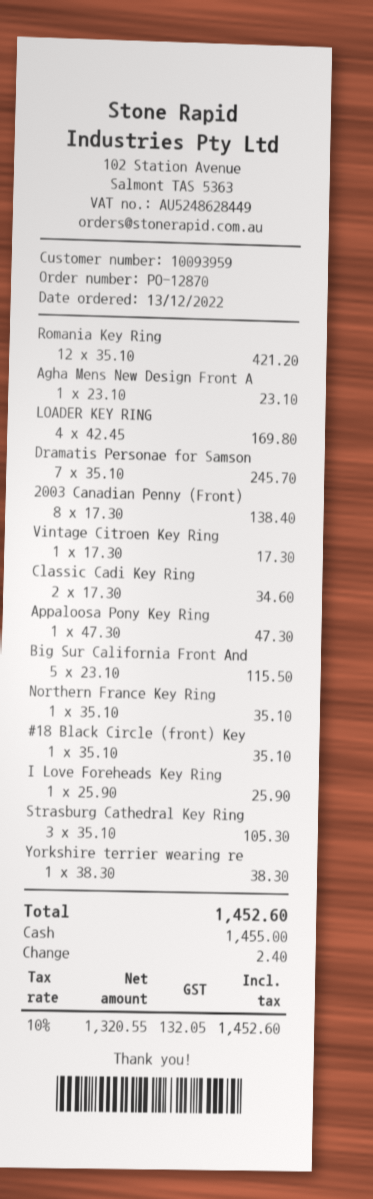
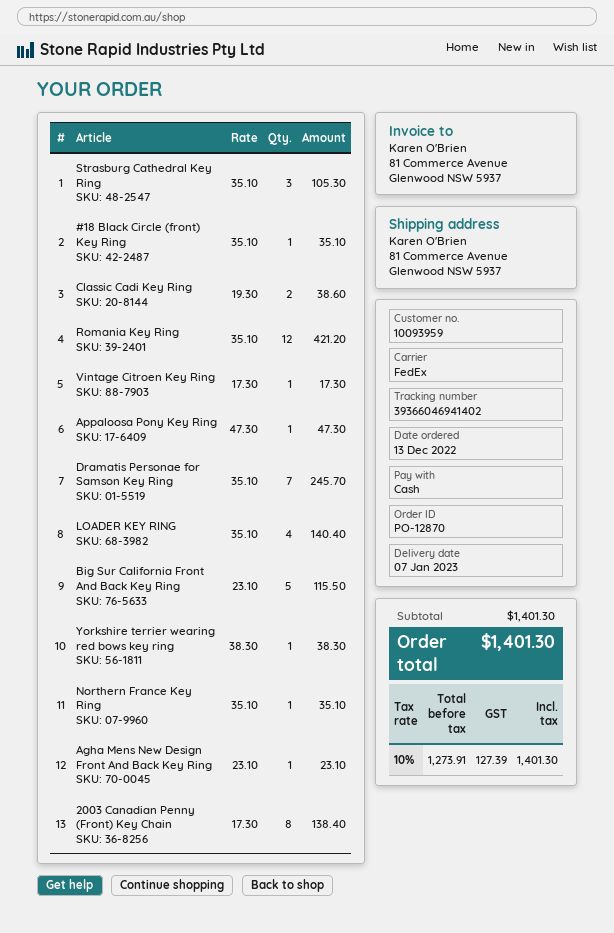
LOADER KEY RING: 4 x 42.45 = 169.80 -> 4 x 35.10 = 140.40
Classic Cadi Key Ring: 2 x 17.30 = 34.60 -> 2 x 19.30 = 38.60
I Love Foreheads Key Ring: 1 x 25.90 = 25.90 -> none
net: 1320.55 -> 1273.91
tax: 10% = 132.05 -> 10% = 127.39
total: 1452.60 -> 1401.30

